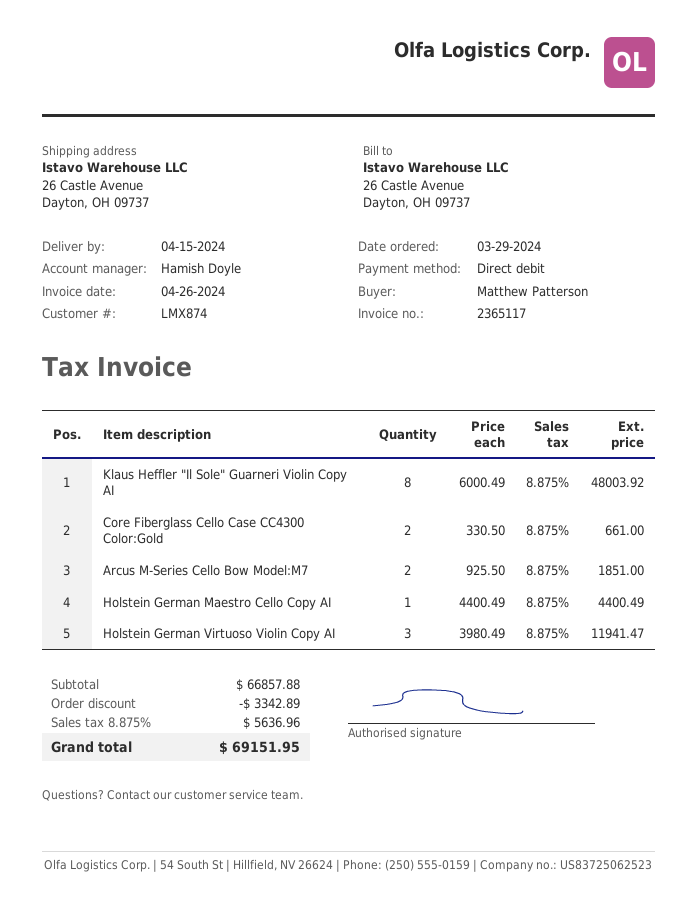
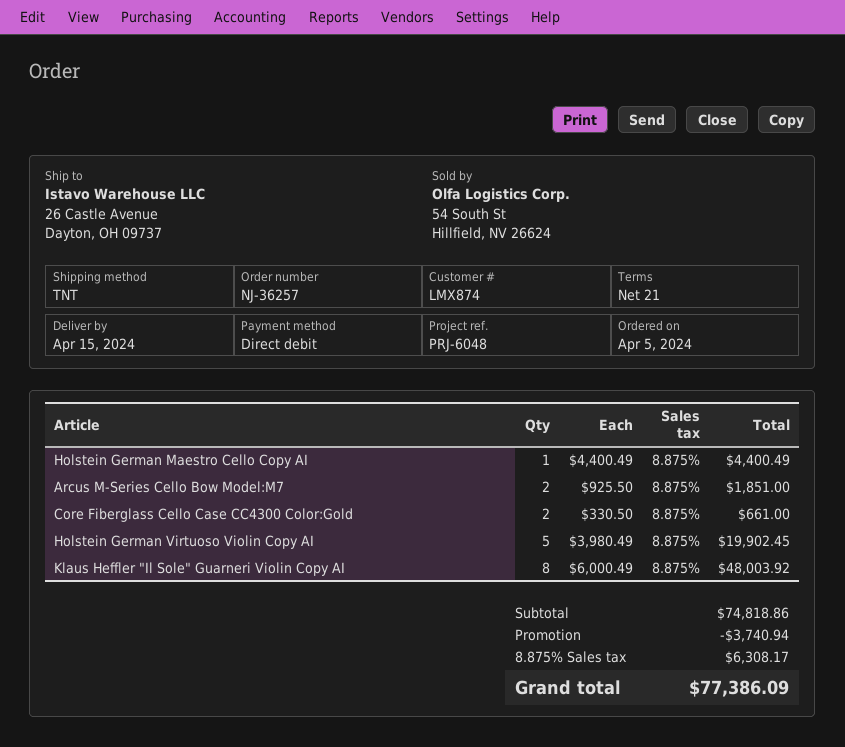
order date: 2024-03-29 -> 2024-04-05
Holstein German Virtuoso Violin Copy AI: 3 x 3980.49 = 11941.47 -> 5 x 3980.49 = 19902.45
subtotal: 66857.88 -> 74818.86
discount: 3342.89 -> 3740.94
tax: 8.875% = 5636.96 -> 8.875% = 6308.17
total: 69151.95 -> 77386.09

